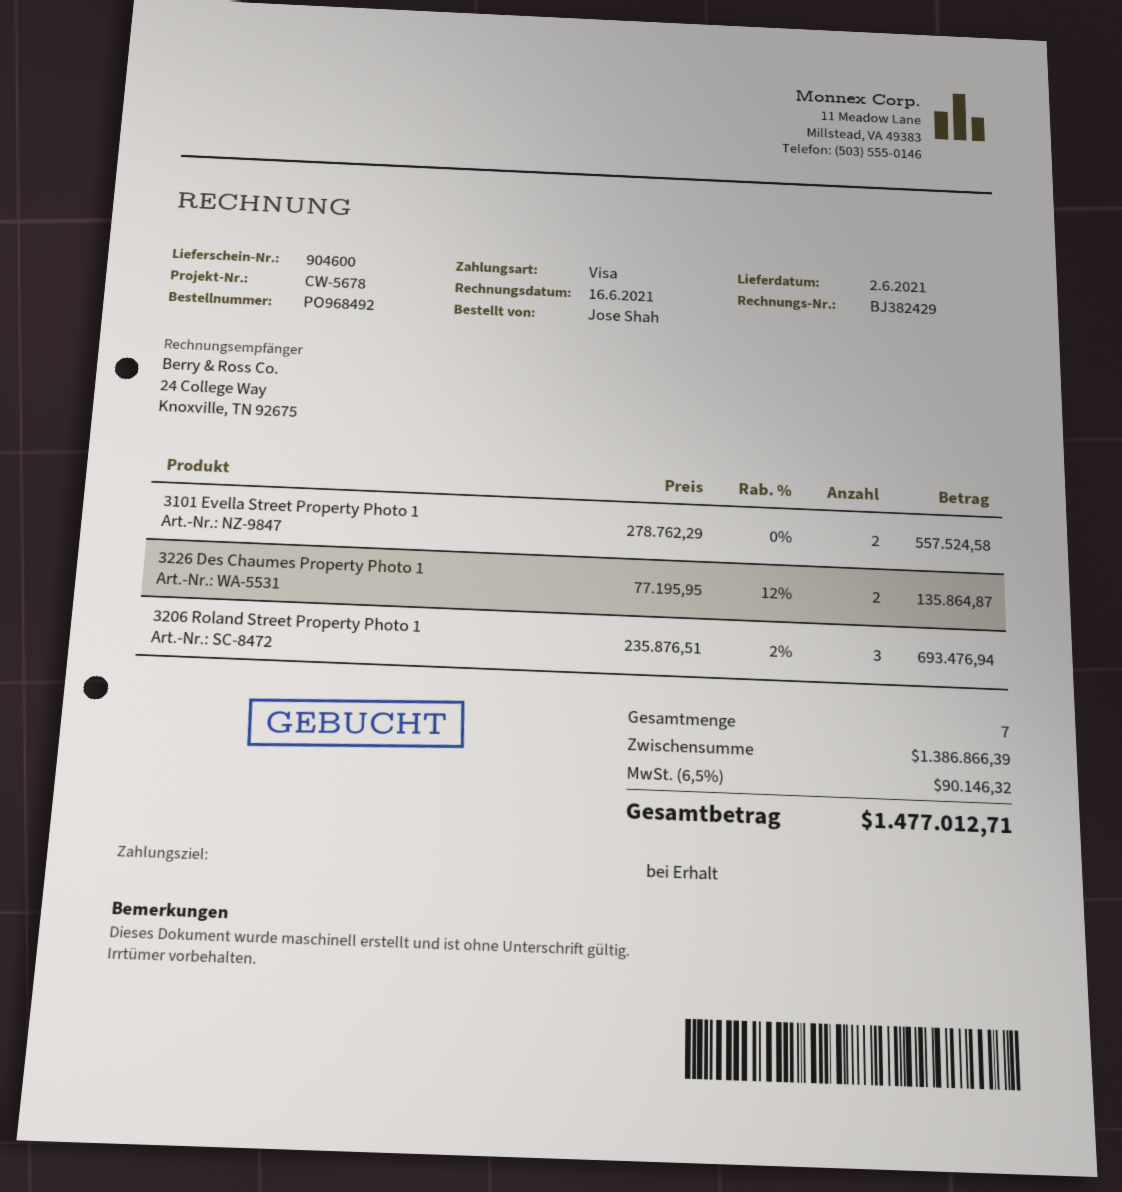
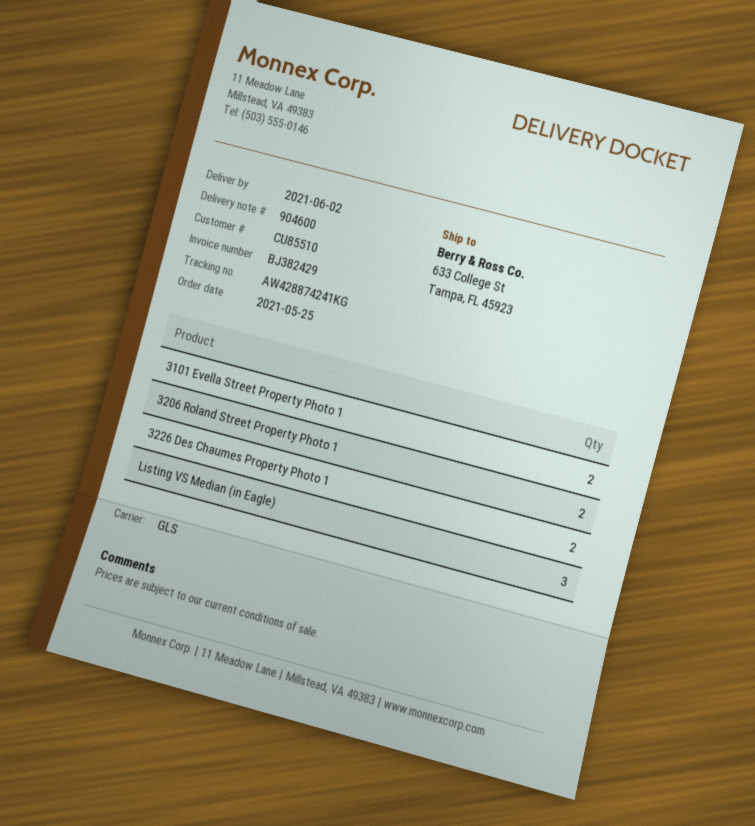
3206 Roland Street Property Photo 1: 3 -> 2
Listing VS Median (in Eagle): none -> 3

